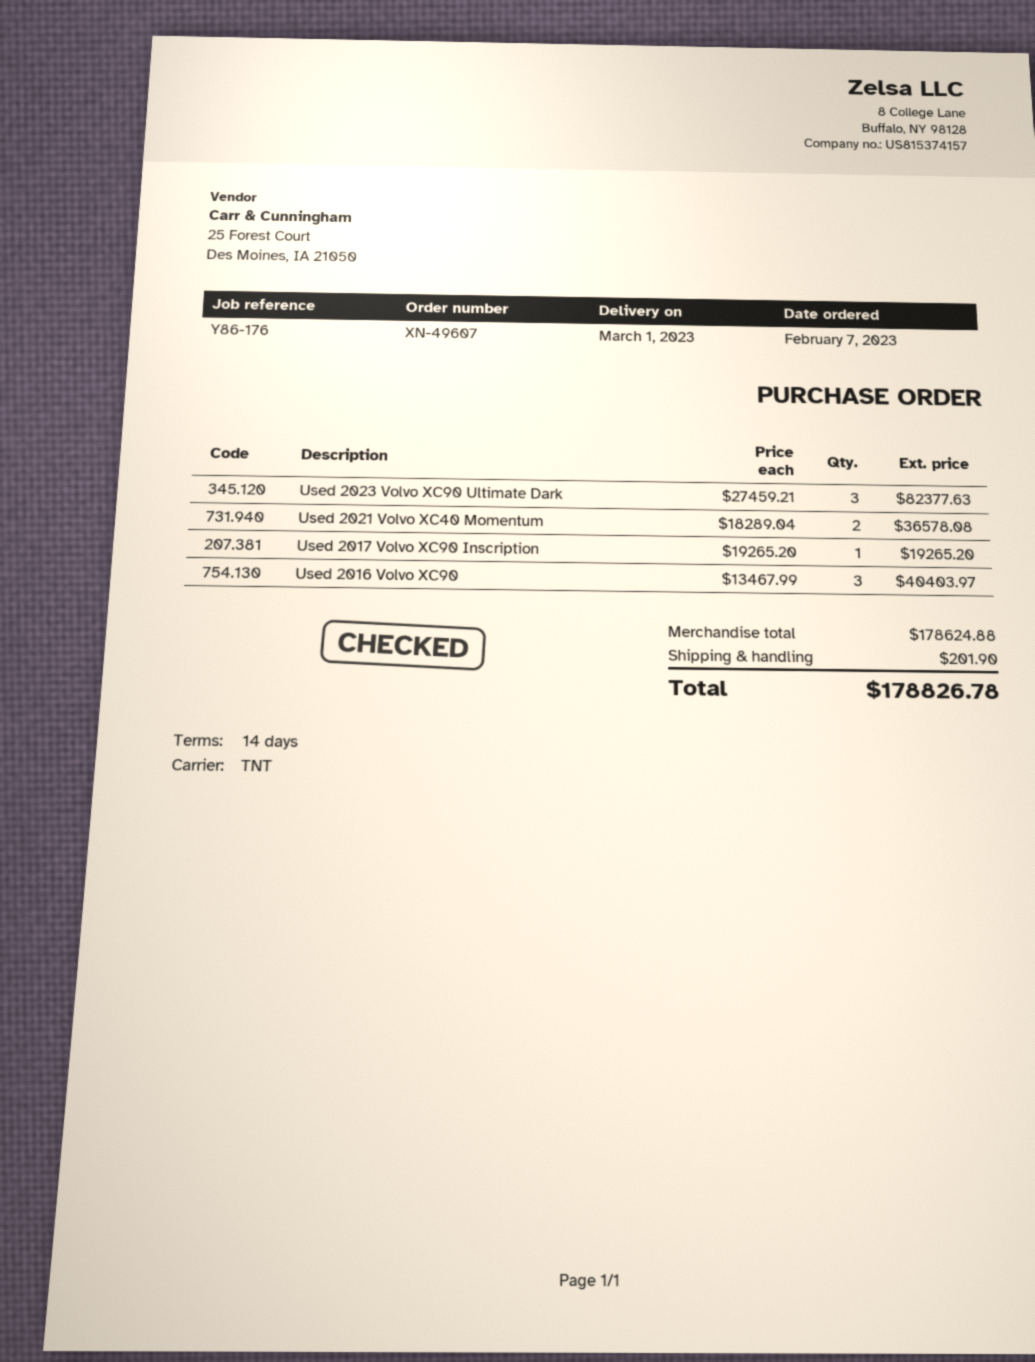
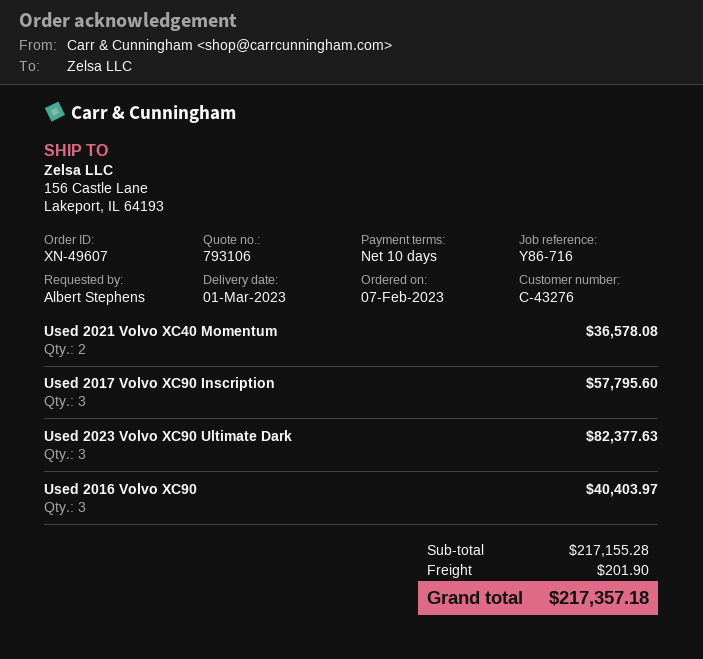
payment terms: 14 days -> 10 days
reference: Y86-176 -> Y86-716
Used 2017 Volvo XC90 Inscription: 1 for 19265.20 -> 3 for 57795.60
subtotal: 178624.88 -> 217155.28
total: 178826.78 -> 217357.18

